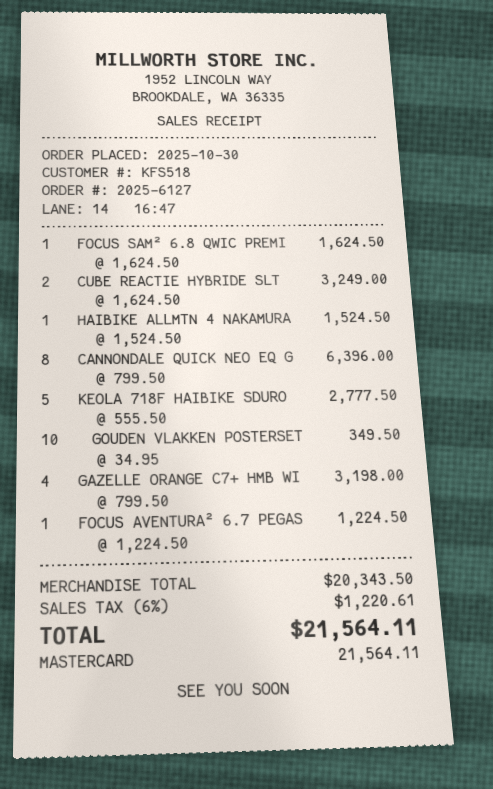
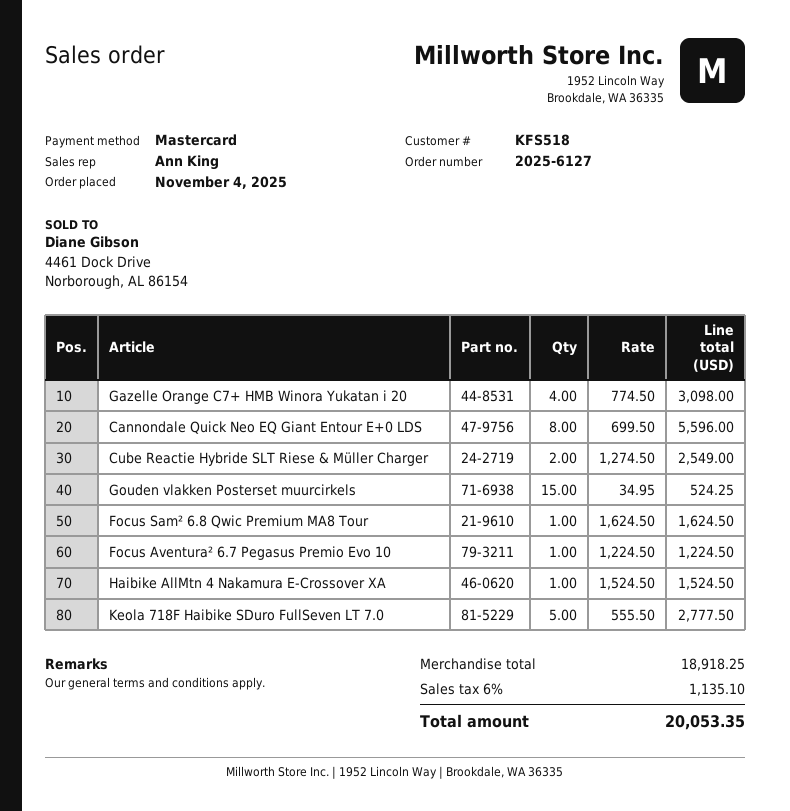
order date: 2025-10-30 -> 2025-11-04
CUBE REACTIE HYBRIDE SLT: 2 x 1624.50 = 3249.00 -> 2 x 1274.50 = 2549.00
CANNONDALE QUICK NEO EQ G: 8 x 799.50 = 6396.00 -> 8 x 699.50 = 5596.00
GOUDEN VLAKKEN POSTERSET: 10 x 34.95 = 349.50 -> 15 x 34.95 = 524.25
GAZELLE ORANGE C7+ HMB WI: 4 x 799.50 = 3198.00 -> 4 x 774.50 = 3098.00
subtotal: 20343.50 -> 18918.25
tax: 6% = 1220.61 -> 6% = 1135.10
total: 21564.11 -> 20053.35

